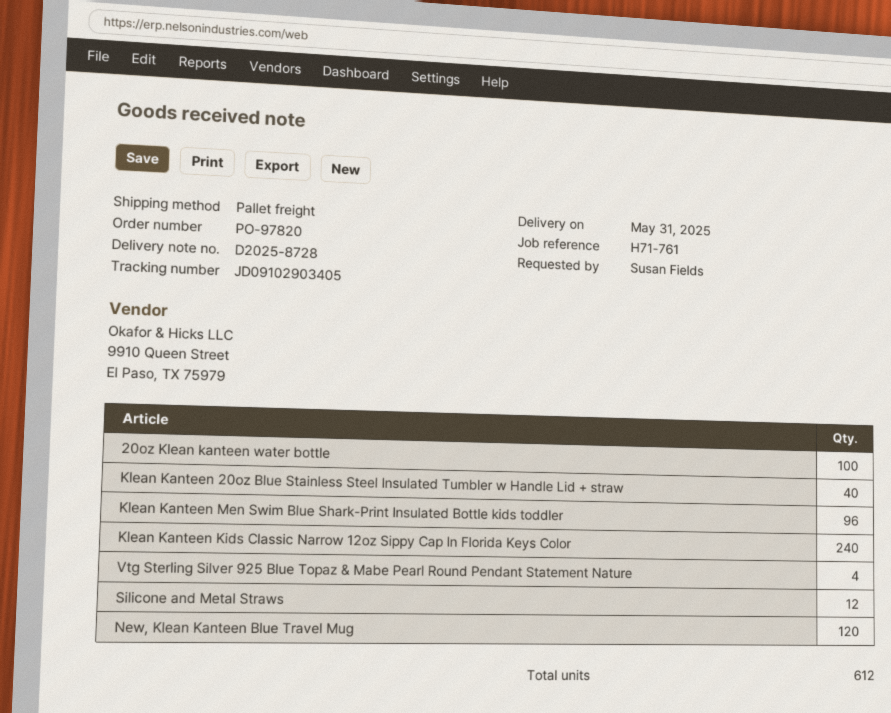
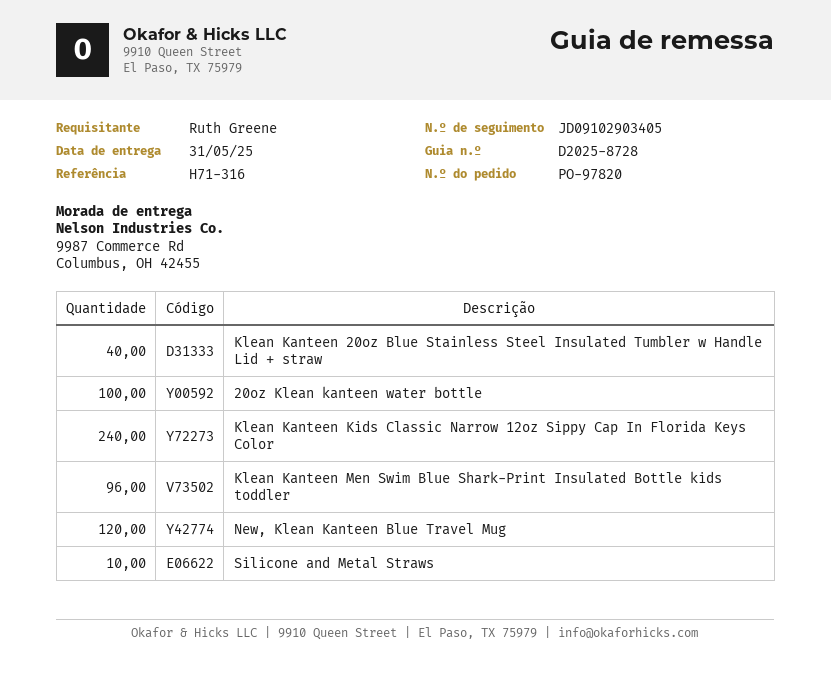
reference: H71-761 -> H71-316
ordered by: Susan Fields -> Ruth Greene
Vtg Sterling Silver 925 Blue Topaz & Mabe Pearl Round Pendant Statement Nature: 4 -> none
Silicone and Metal Straws: 12 -> 10

